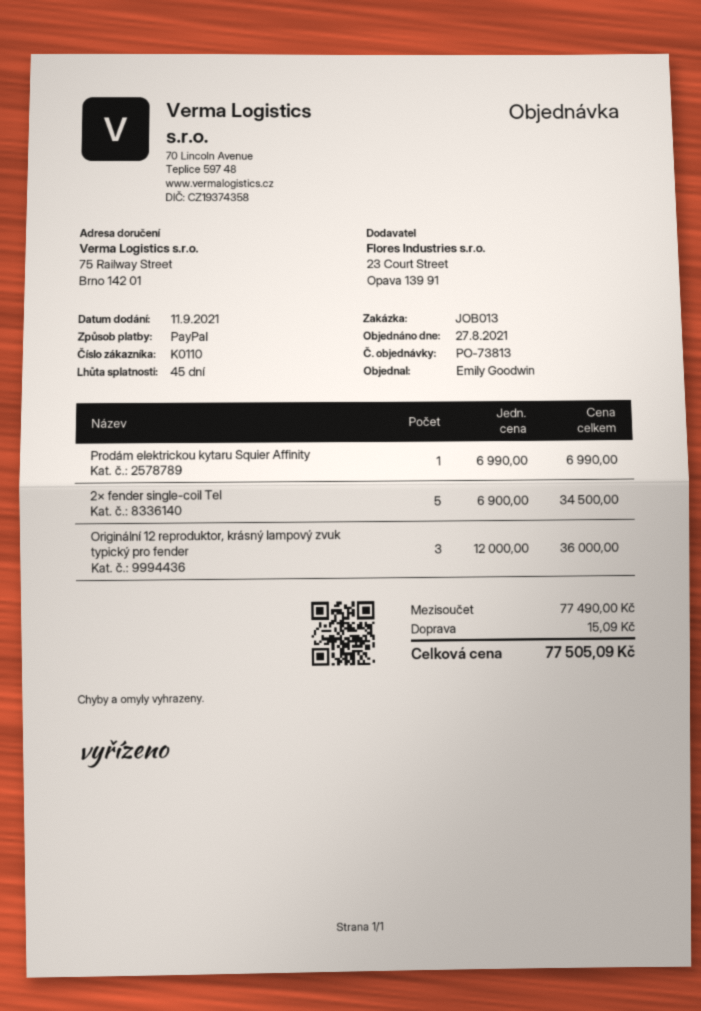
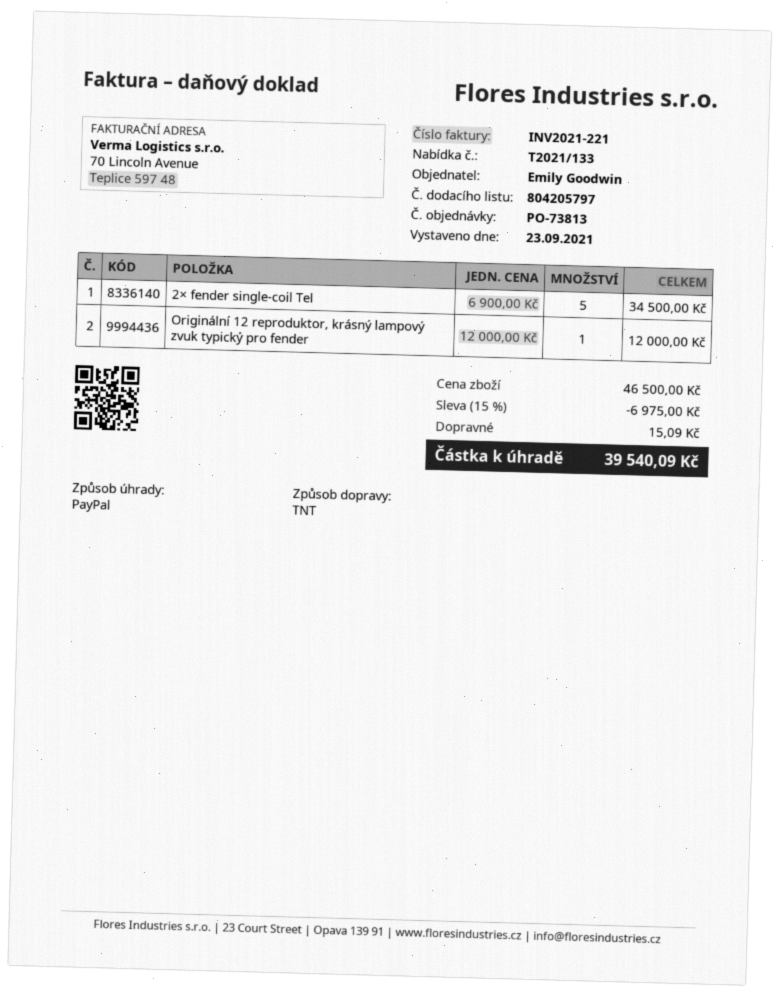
Prodám elektrickou kytaru Squier Affinity: 1 x 6990.00 = 6990.00 -> none
Originální 12 reproduktor, krásný lampový zvuk typický pro fender: 3 x 12000.00 = 36000.00 -> 1 x 12000.00 = 12000.00
subtotal: 77490.00 -> 46500.00
discount: none -> 15% = 6975.00
total: 77505.09 -> 39540.09

